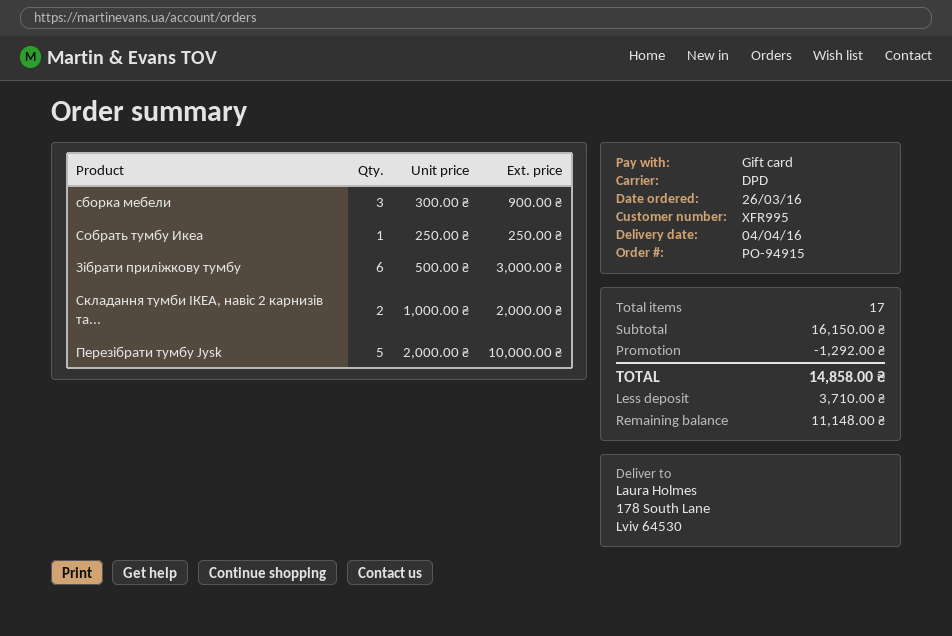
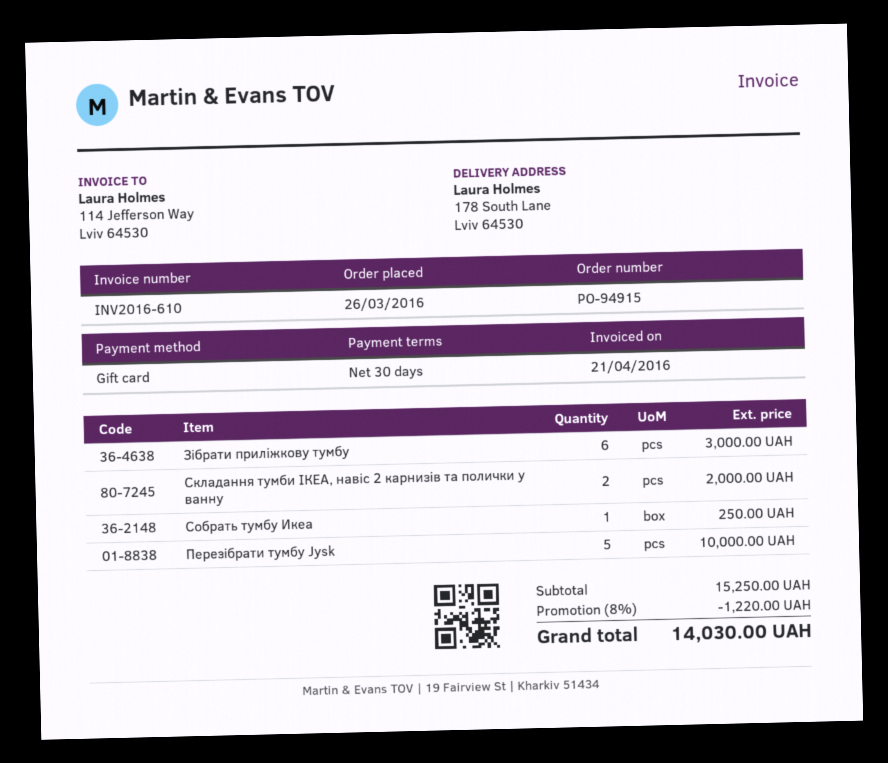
сборка мебели: 3 for 900.00 -> none
subtotal: 16150.00 -> 15250.00
discount: 1292.00 -> 1220.00
total: 14858.00 -> 14030.00

